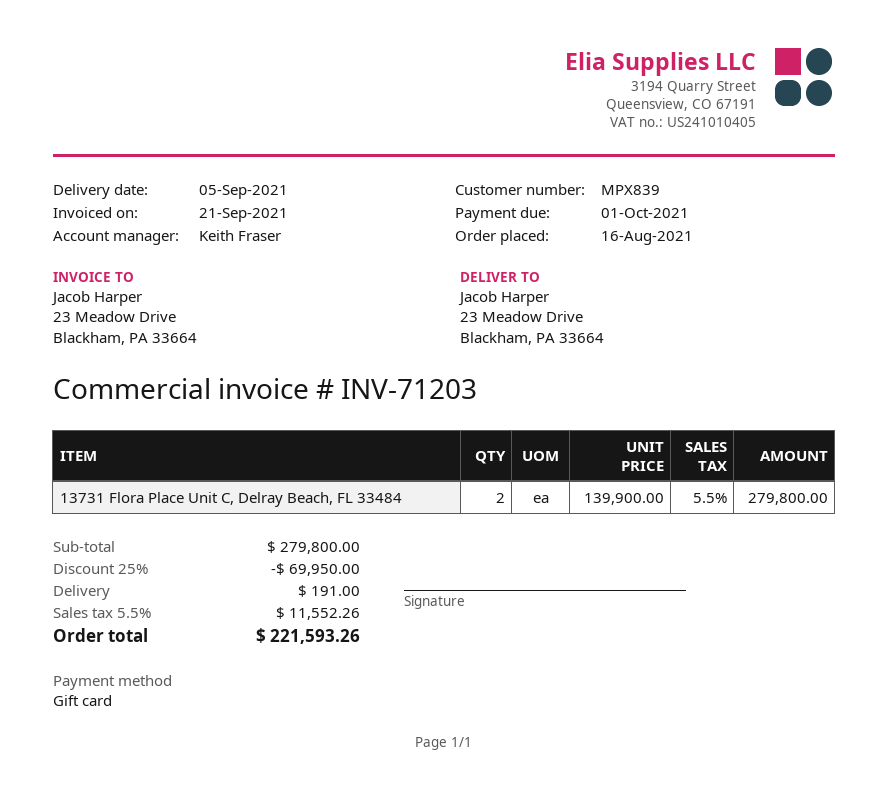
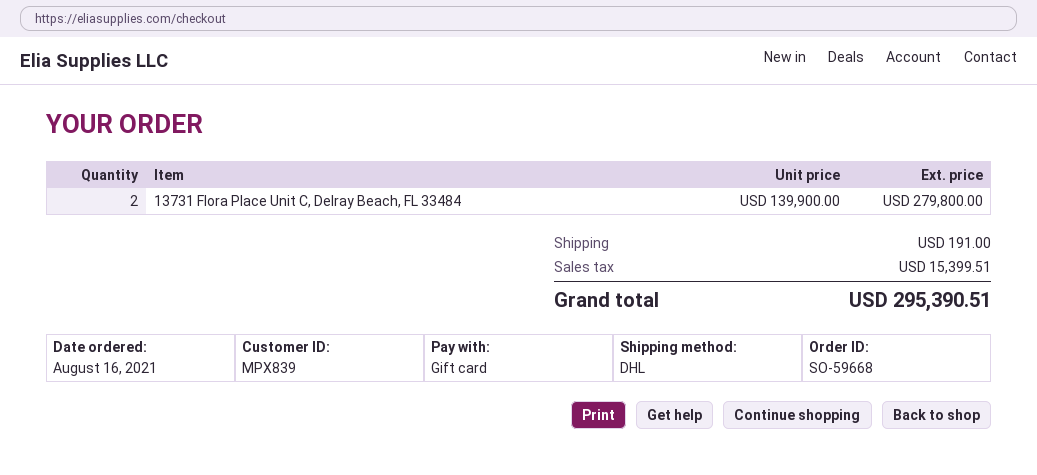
discount: 25% = 69950.00 -> none
tax: 11552.26 -> 15399.51
total: 221593.26 -> 295390.51

